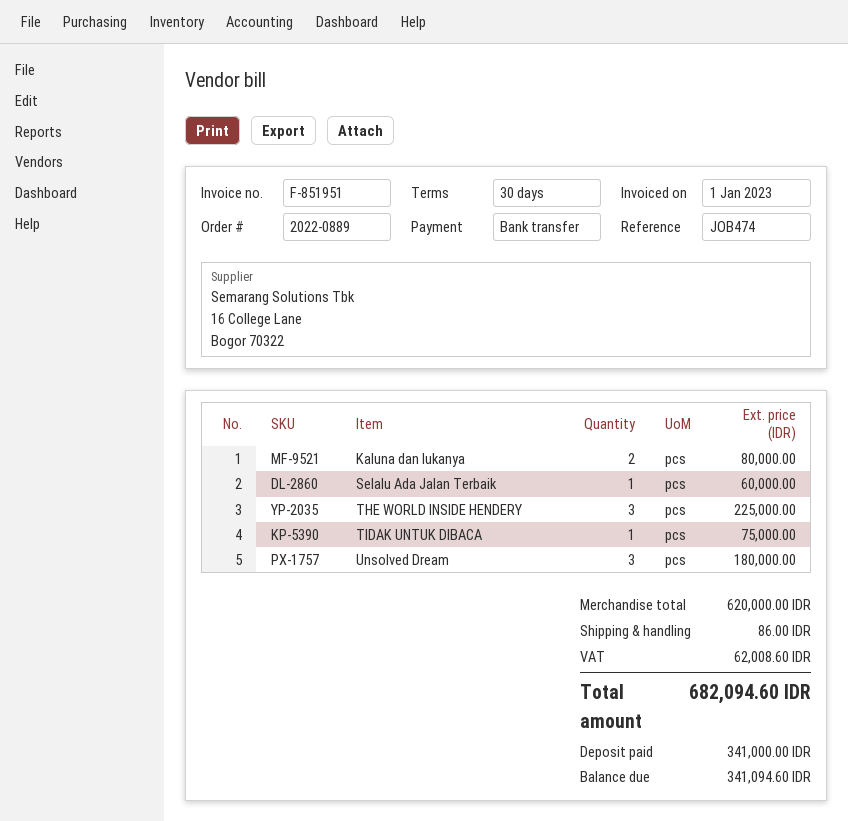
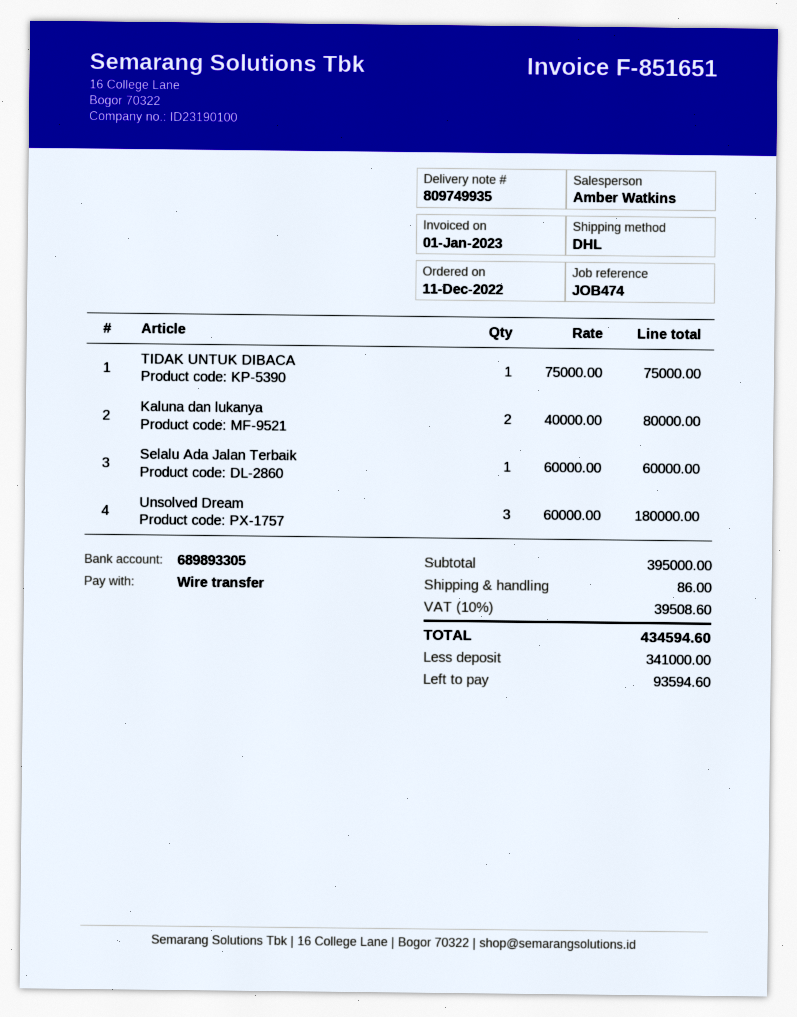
invoice number: F-851951 -> F-851651
THE WORLD INSIDE HENDERY: 3 for 225000.00 -> none
subtotal: 620000.00 -> 395000.00
tax: 62008.60 -> 39508.60
total: 682094.60 -> 434594.60
balance: 341094.60 -> 93594.60

